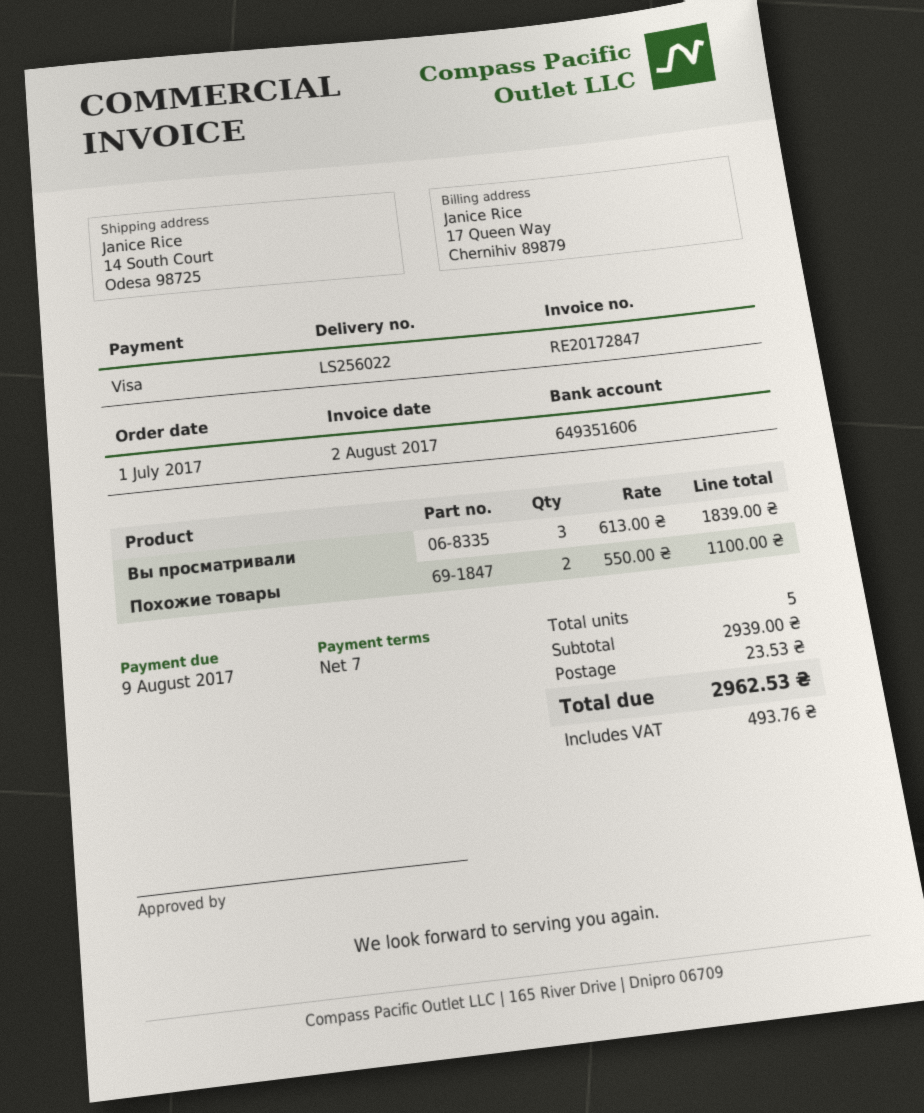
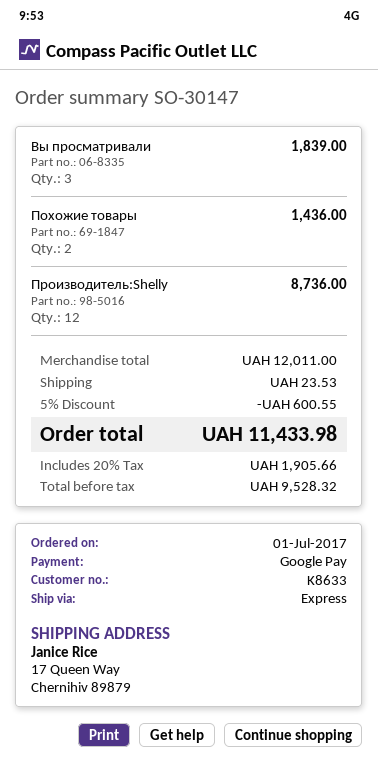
payment method: Visa -> Google Pay
ship to: 14 South Court, Odesa 98725 -> 17 Queen Way, Chernihiv 89879
Похожие товары: 2 for 1100.00 -> 2 for 1436.00
Производитель:Shelly: none -> 12 for 8736.00
subtotal: 2939.00 -> 12011.00
discount: none -> 5% = 600.55
tax: 493.76 -> 1905.66
total: 2962.53 -> 11433.98

